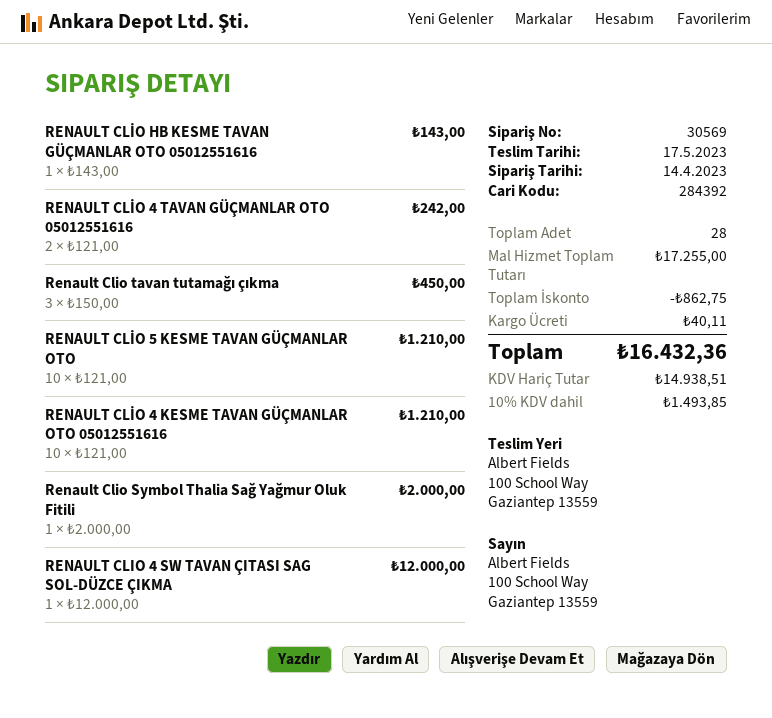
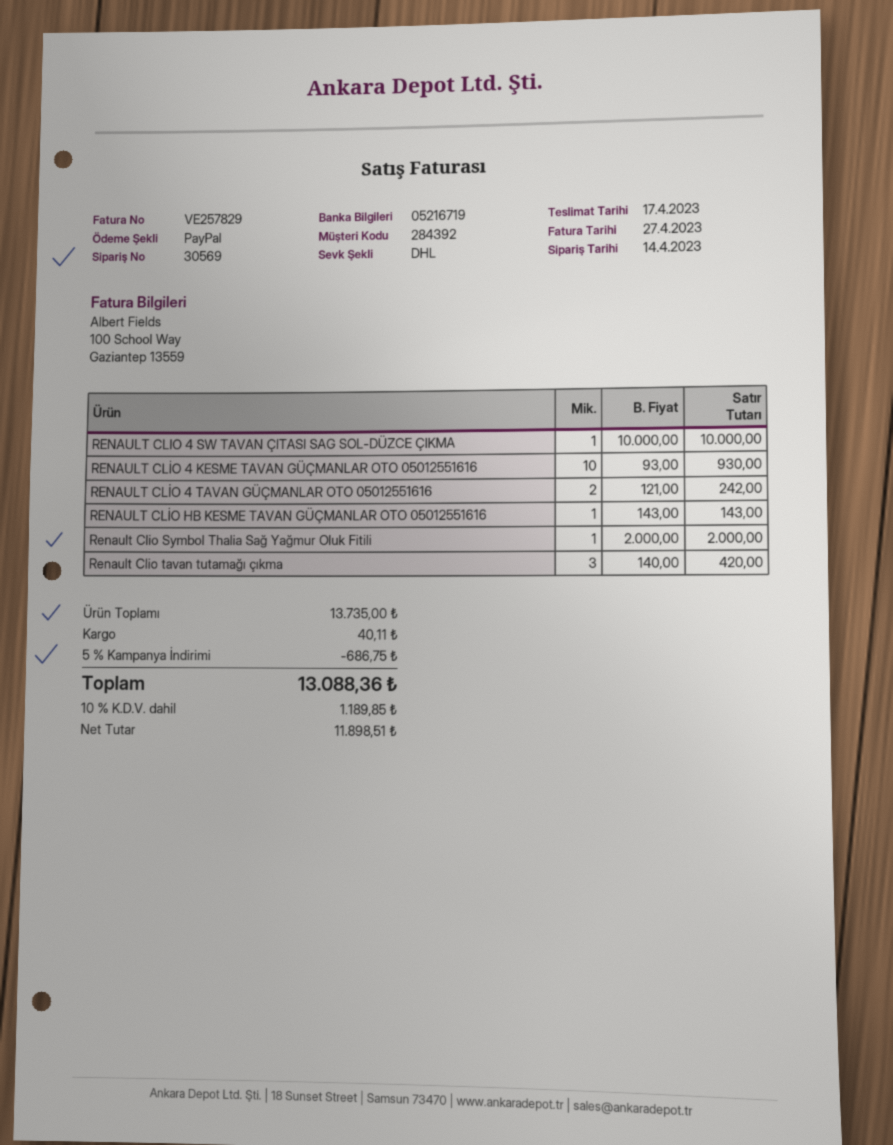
delivery date: 2023-05-17 -> 2023-04-17
Renault Clio tavan tutamağı çıkma: 3 x 150.00 = 450.00 -> 3 x 140.00 = 420.00
RENAULT CLİO 5 KESME TAVAN GÜÇMANLAR OTO: 10 x 121.00 = 1210.00 -> none
RENAULT CLİO 4 KESME TAVAN GÜÇMANLAR OTO 05012551616: 10 x 121.00 = 1210.00 -> 10 x 93.00 = 930.00
RENAULT CLIO 4 SW TAVAN ÇITASI SAG SOL-DÜZCE ÇIKMA: 1 x 12000.00 = 12000.00 -> 1 x 10000.00 = 10000.00
subtotal: 17255.00 -> 13735.00
discount: 862.75 -> 686.75
net: 14938.51 -> 11898.51
tax: 10% = 1493.85 -> 10% = 1189.85
total: 16432.36 -> 13088.36

